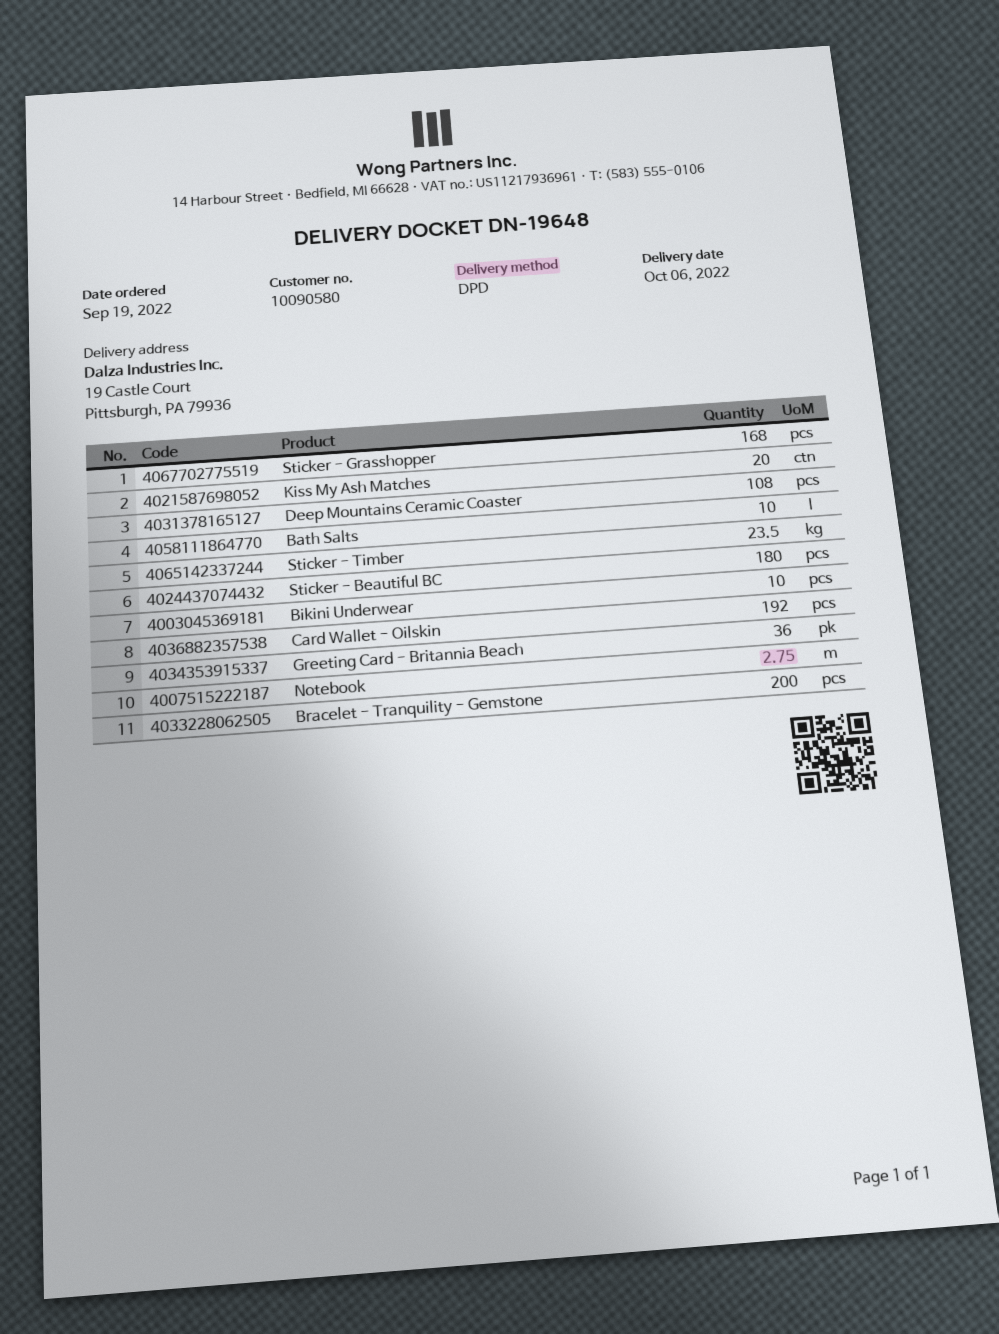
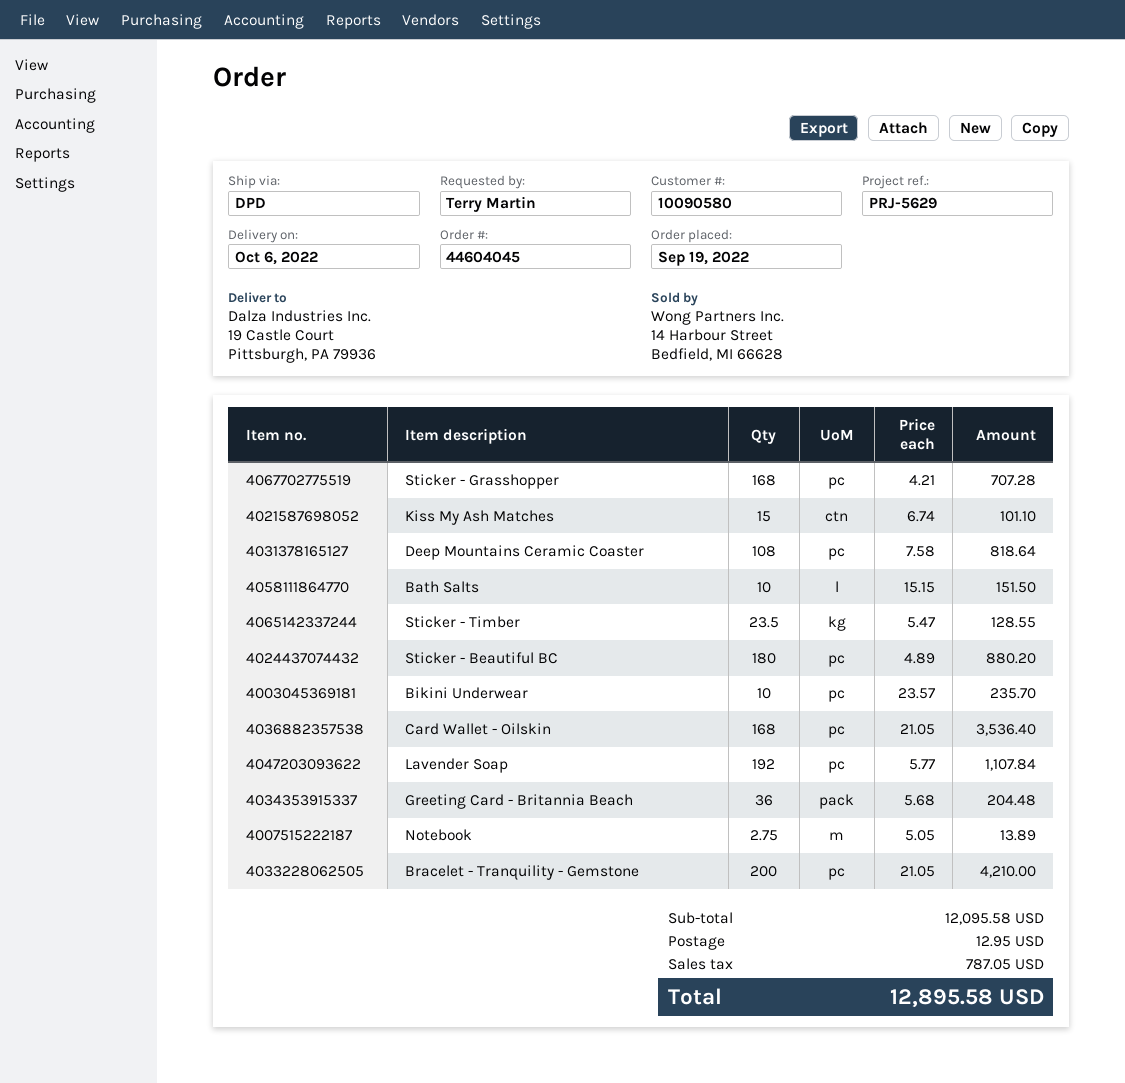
Kiss My Ash Matches: 20 -> 15
Card Wallet - Oilskin: 192 -> 168
Lavender Soap: none -> 192

